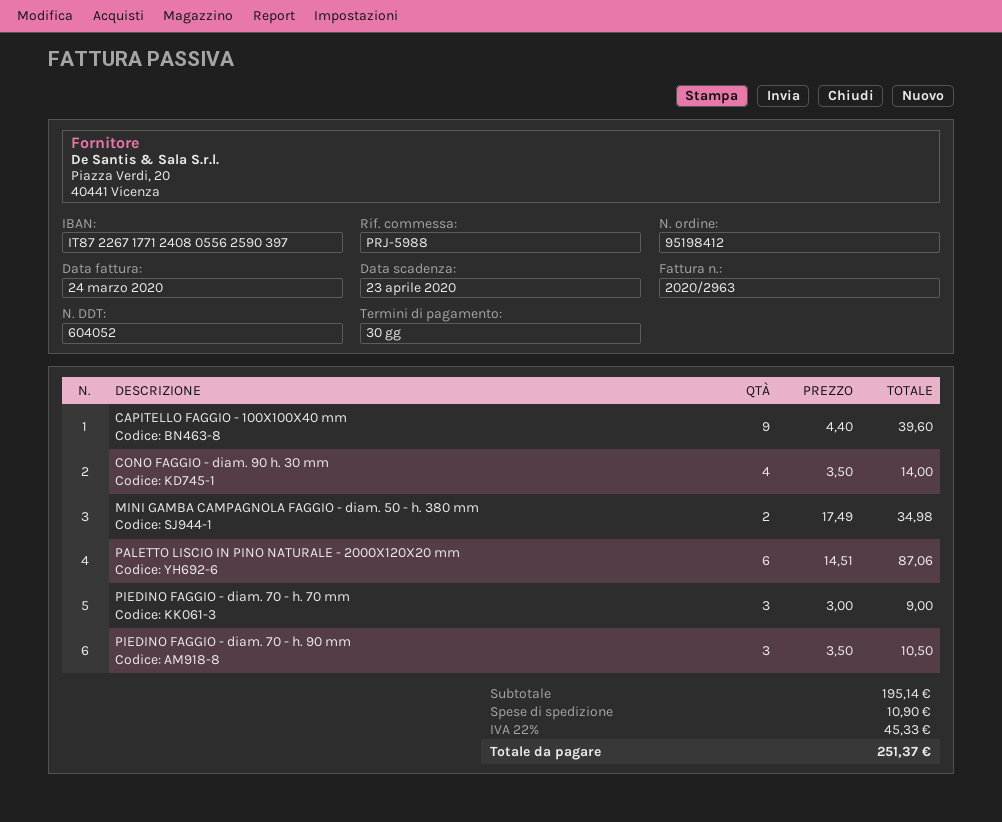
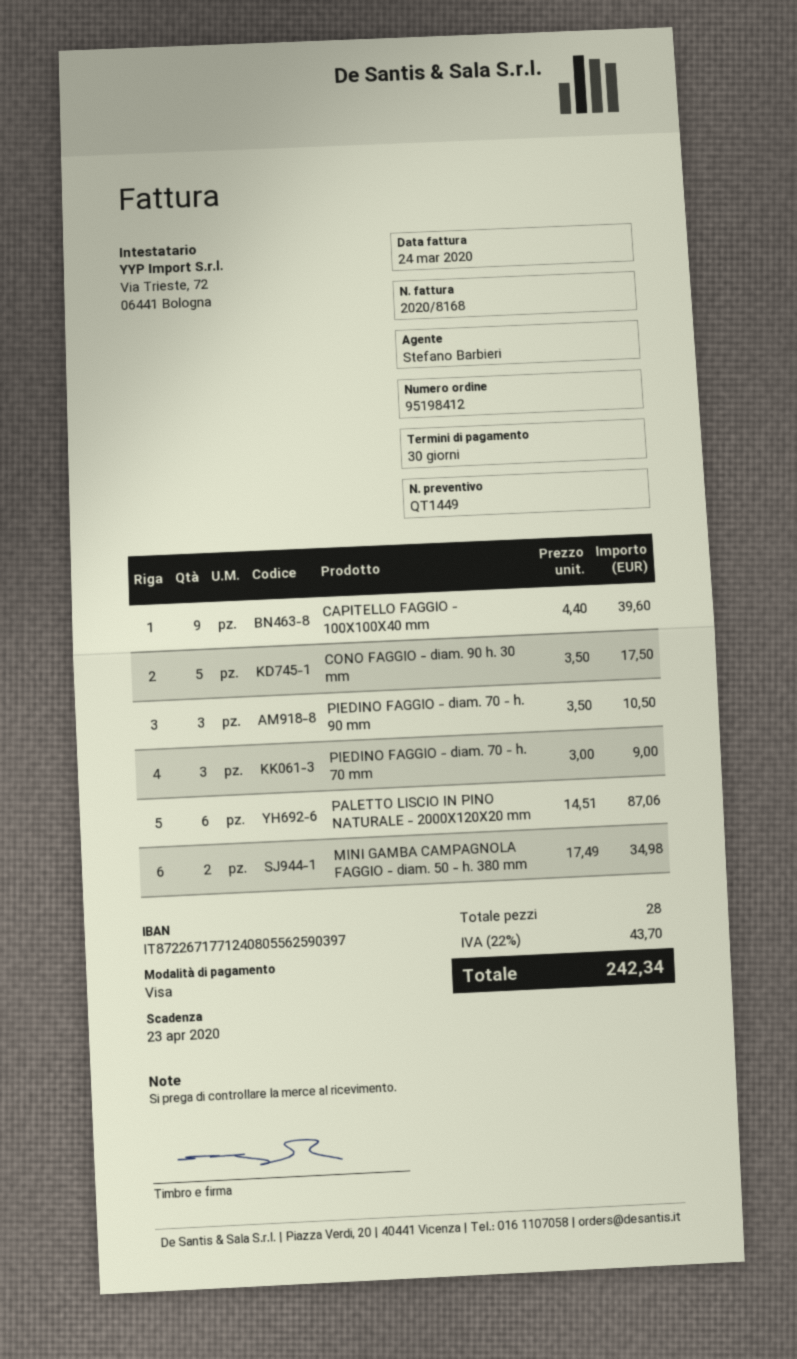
invoice number: 2020/2963 -> 2020/8168
CONO FAGGIO - diam. 90 h. 30 mm: 4 x 3.50 = 14.00 -> 5 x 3.50 = 17.50
shipping: 10.90 -> none
tax: 22% = 45.33 -> 22% = 43.70
total: 251.37 -> 242.34

